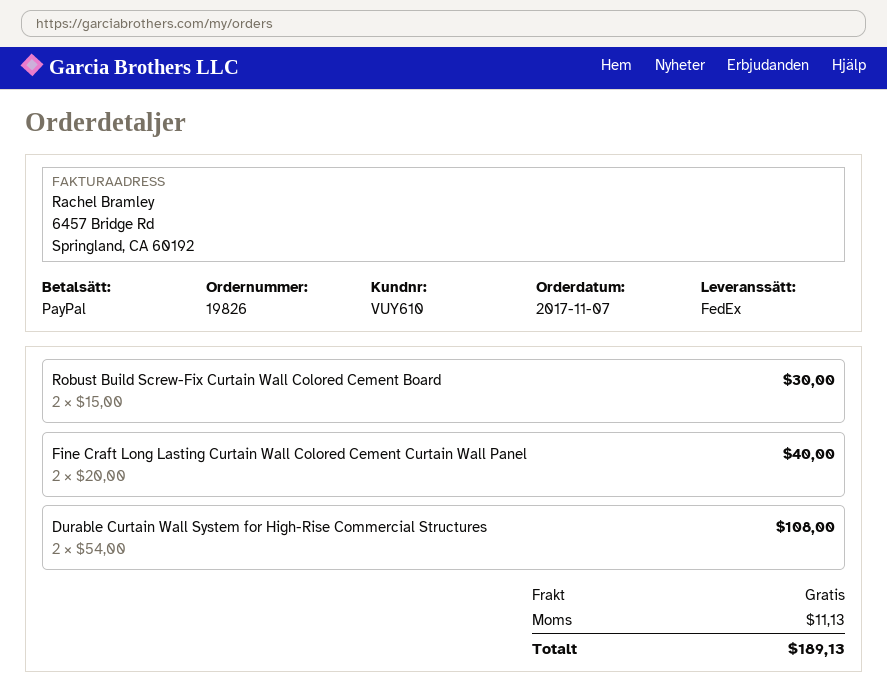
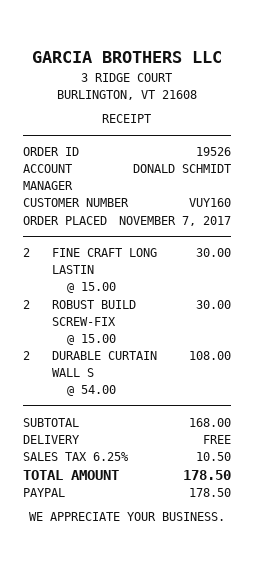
order number: 19826 -> 19526
customer number: VUY610 -> VUY160
Fine Craft Long Lasting Curtain Wall Colored Cement Curtain Wall Panel: 2 x 20.00 = 40.00 -> 2 x 15.00 = 30.00
tax: 11.13 -> 10.50
total: 189.13 -> 178.50

